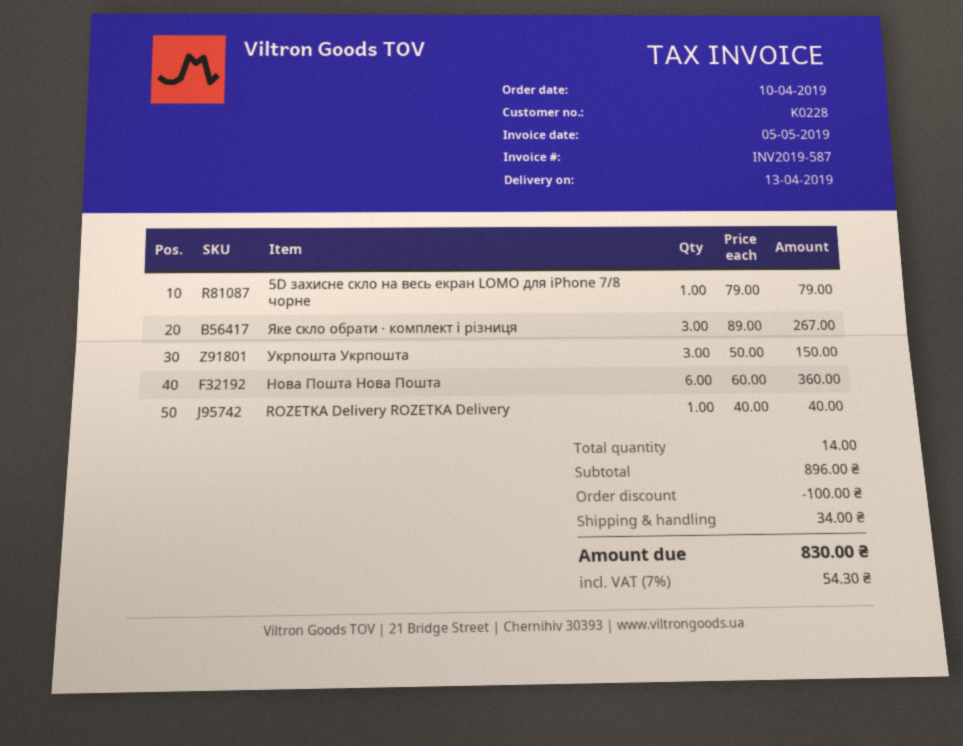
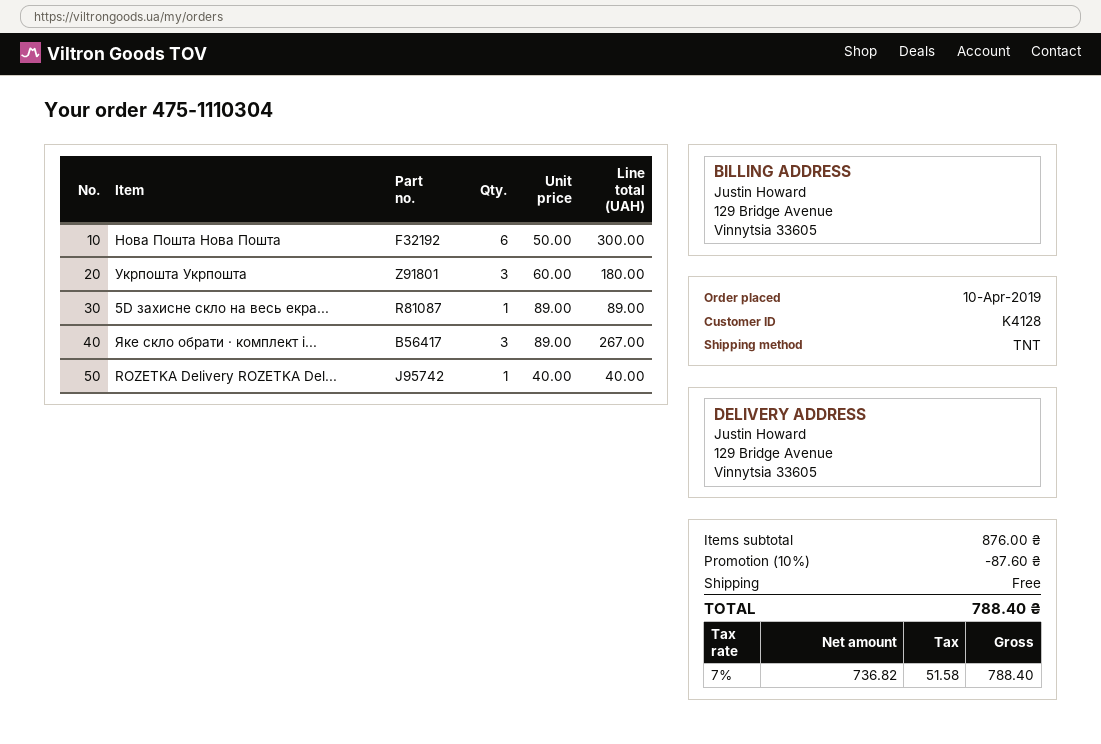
customer number: K0228 -> K4128
5D захисне скло на весь екран LOMO для iPhone 7/8 чорне: 1 x 79.00 = 79.00 -> 1 x 89.00 = 89.00
Укрпошта Укрпошта: 3 x 50.00 = 150.00 -> 3 x 60.00 = 180.00
Нова Пошта Нова Пошта: 6 x 60.00 = 360.00 -> 6 x 50.00 = 300.00
subtotal: 896.00 -> 876.00
discount: 100.00 -> 87.60
shipping: 34.00 -> 0.00
tax: 7% = 54.30 -> 7% = 51.58
total: 830.00 -> 788.40

